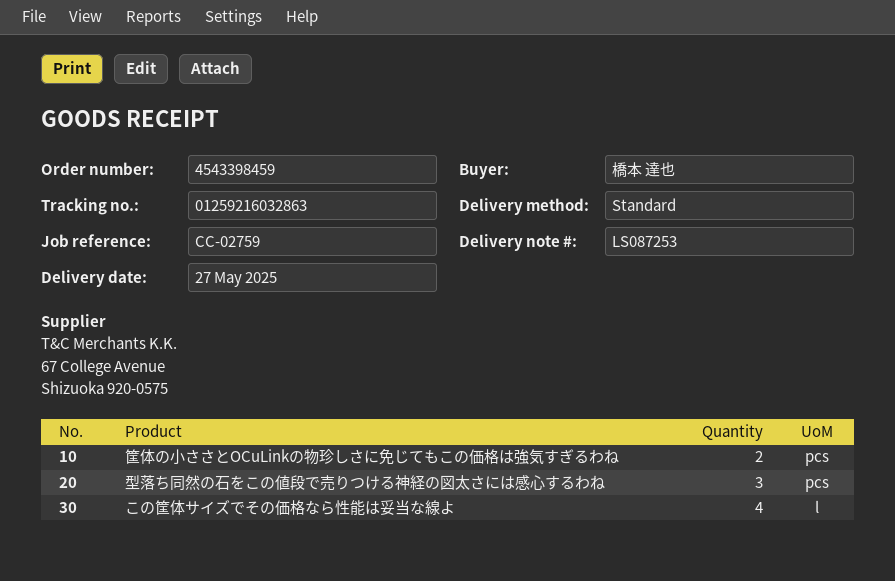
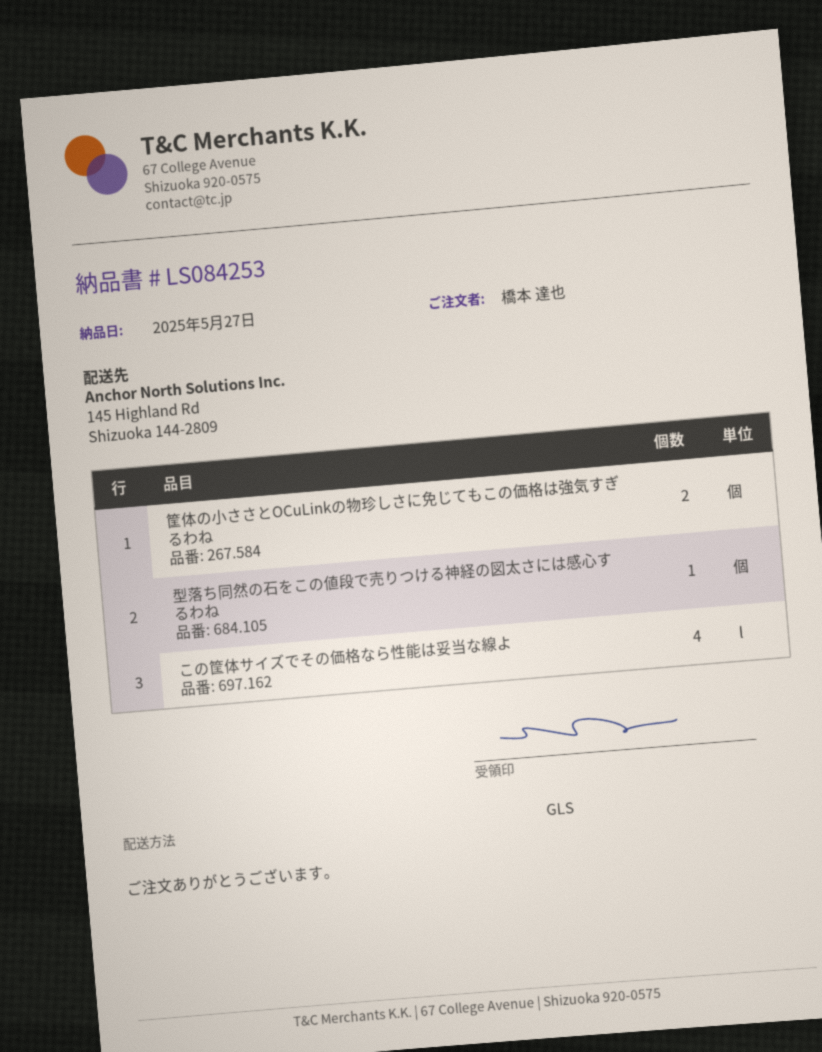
delivery note number: LS087253 -> LS084253
shipping method: standard -> GLS
型落ち同然の石をこの値段で売りつける神経の図太さには感心するわね: 3 -> 1

